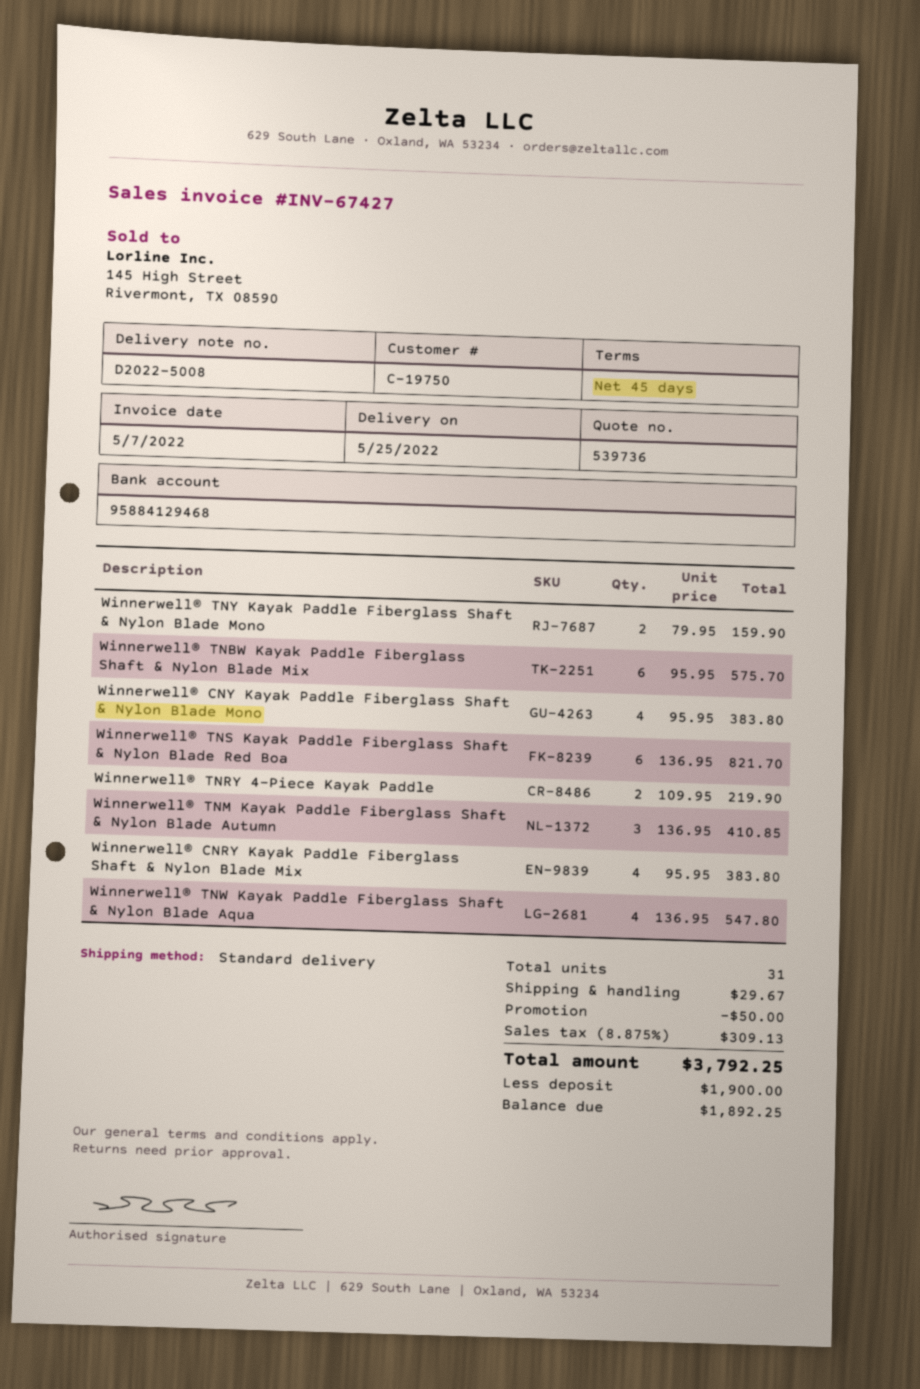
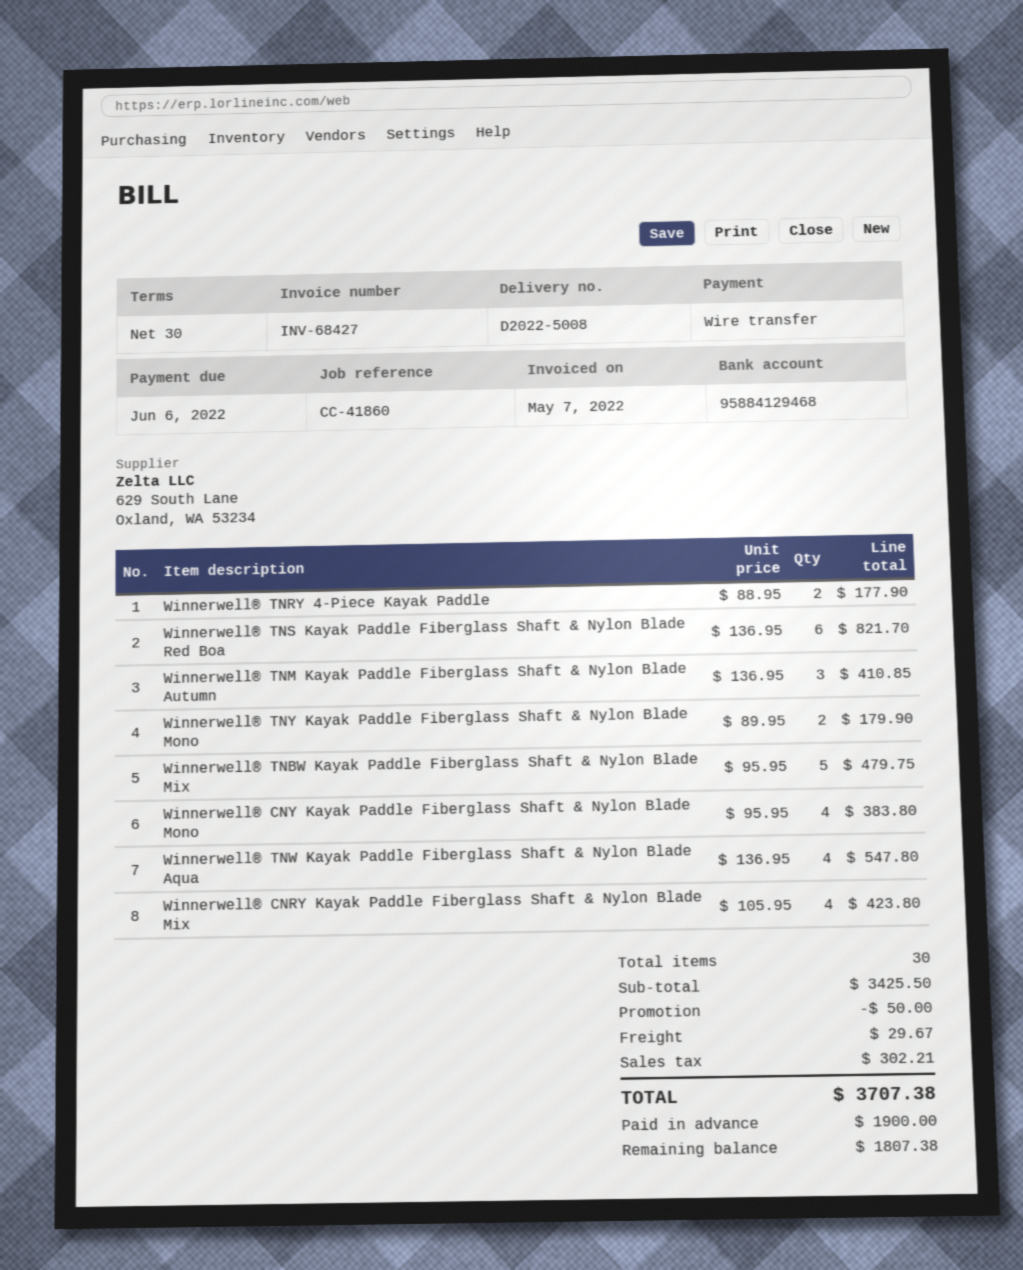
invoice number: INV-67427 -> INV-68427
payment terms: 45 days -> 30 days
Winnerwell® TNY Kayak Paddle Fiberglass Shaft & Nylon Blade Mono: 2 x 79.95 = 159.90 -> 2 x 89.95 = 179.90
Winnerwell® TNBW Kayak Paddle Fiberglass Shaft & Nylon Blade Mix: 6 x 95.95 = 575.70 -> 5 x 95.95 = 479.75
Winnerwell® TNRY 4-Piece Kayak Paddle: 2 x 109.95 = 219.90 -> 2 x 88.95 = 177.90
Winnerwell® CNRY Kayak Paddle Fiberglass Shaft & Nylon Blade Mix: 4 x 95.95 = 383.80 -> 4 x 105.95 = 423.80
total quantity: 31 -> 30
tax: 309.13 -> 302.21
total: 3792.25 -> 3707.38
balance: 1892.25 -> 1807.38

